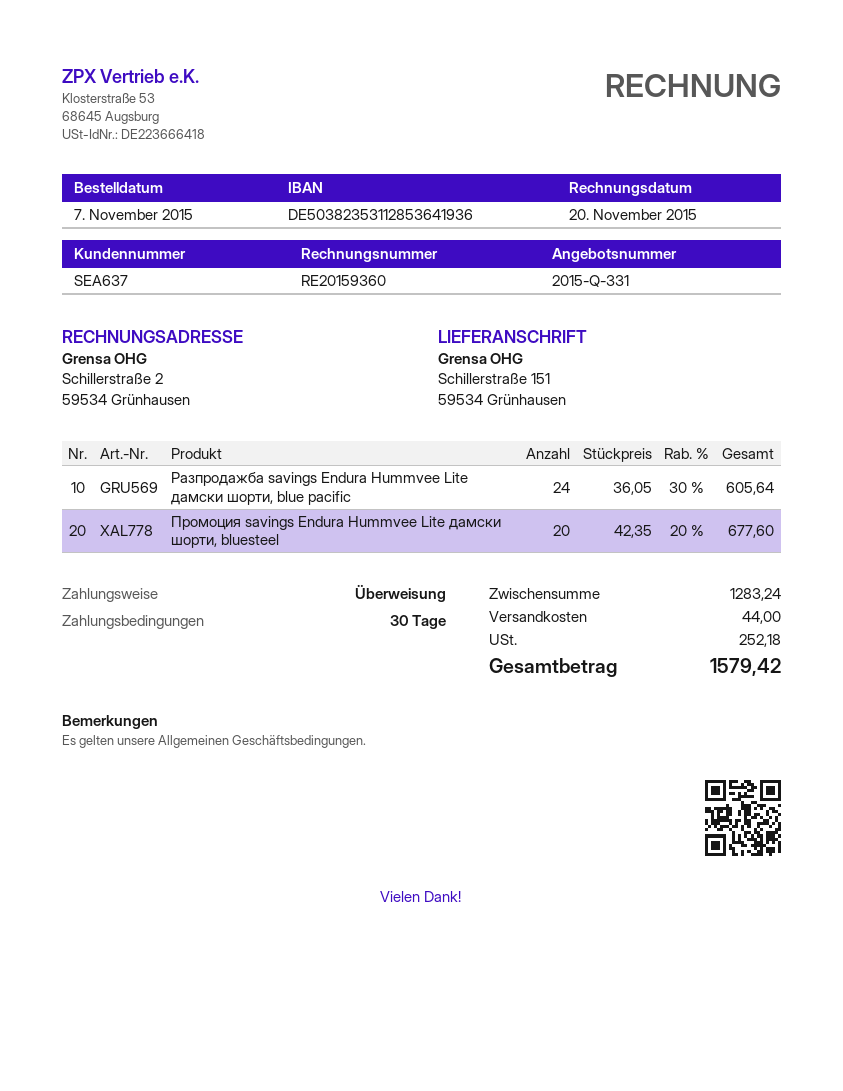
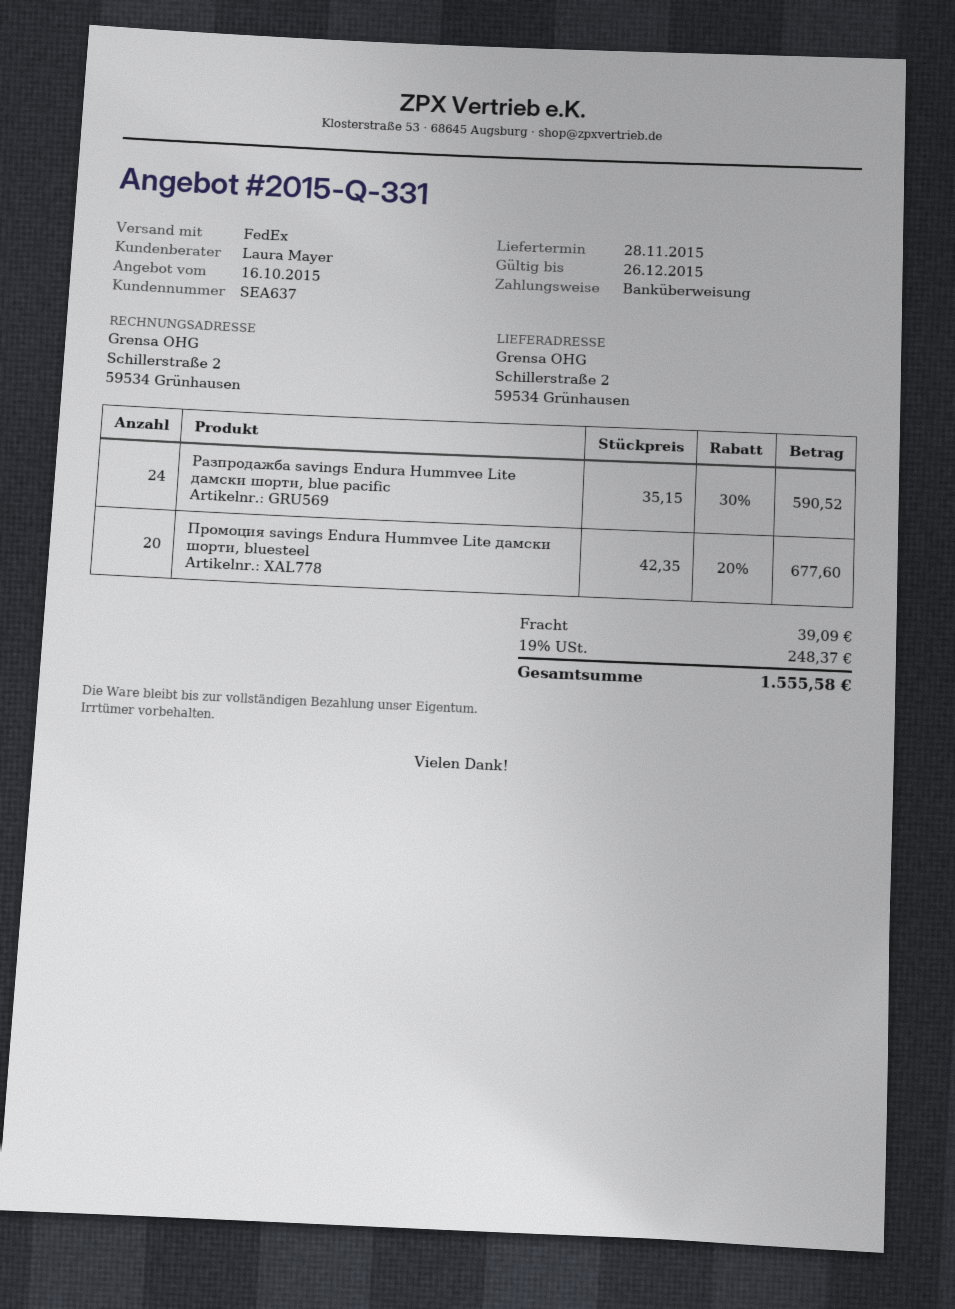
ship to: Schillerstraße 151, 59534 Grünhausen -> Schillerstraße 2, 59534 Grünhausen
Разпродажба savings Endura Hummvee Lite дамски шорти, blue pacific: 24 x 36.05 - 30% = 605.64 -> 24 x 35.15 - 30% = 590.52
shipping: 44.00 -> 39.09
tax: 252.18 -> 248.37
total: 1579.42 -> 1555.58

